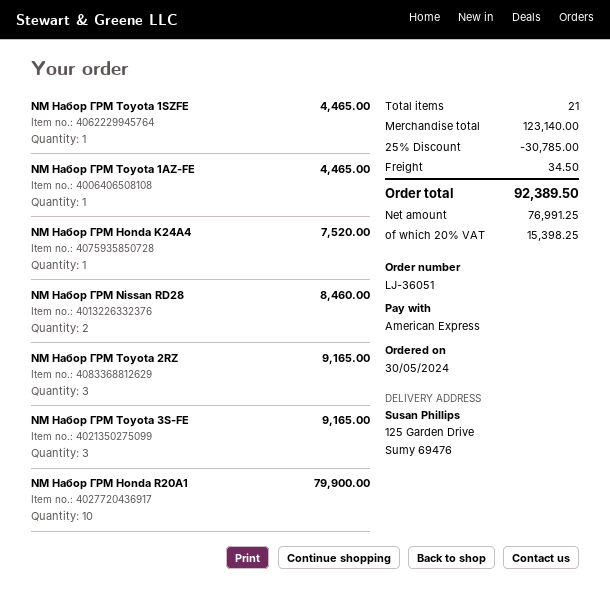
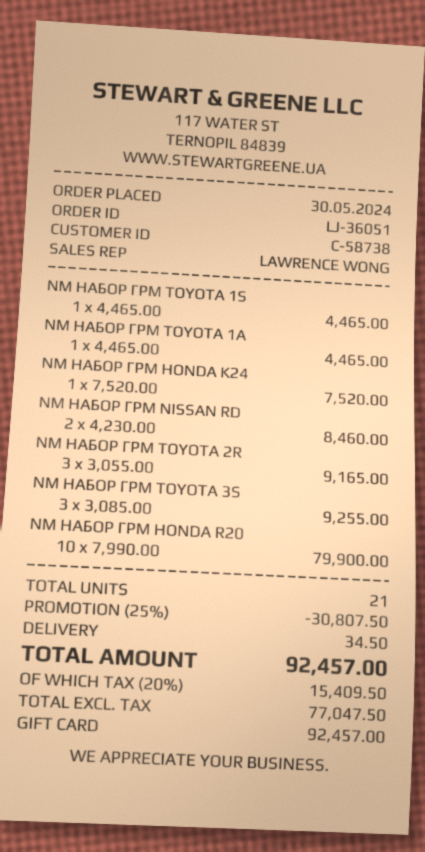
payment method: American Express -> gift card
NM Набор ГРМ Toyota 3S-FE: 3 for 9165.00 -> 3 for 9255.00
discount: 25% = 30785.00 -> 25% = 30807.50
net: 76991.25 -> 77047.50
tax: 20% = 15398.25 -> 20% = 15409.50
total: 92389.50 -> 92457.00

